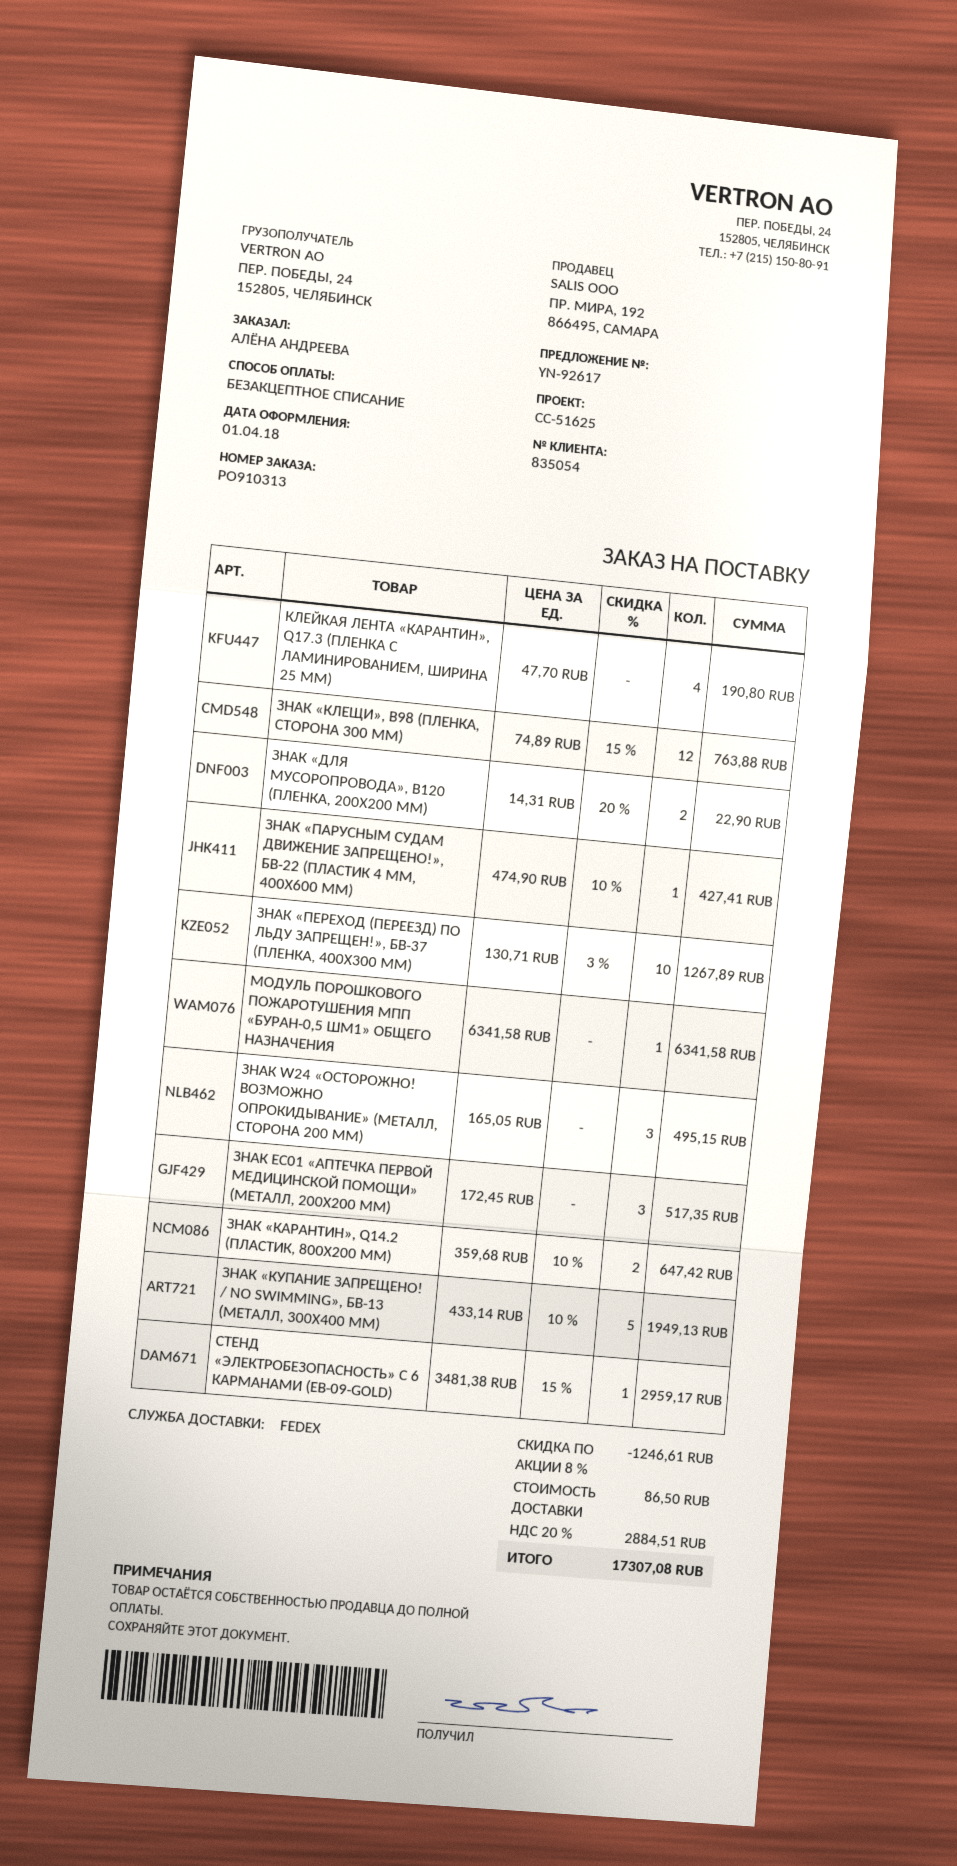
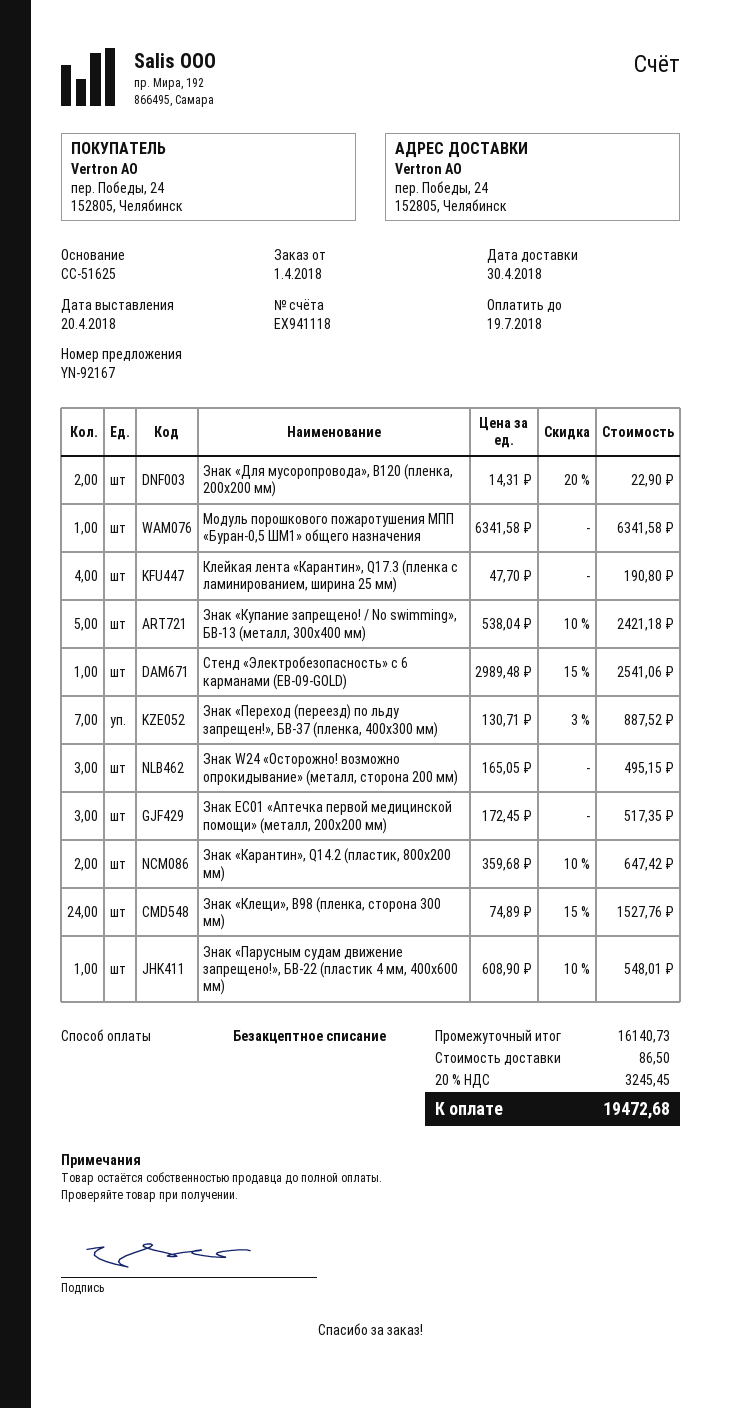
quote number: YN-92617 -> YN-92167
ЗНАК «КЛЕЩИ», B98 (ПЛЕНКА, СТОРОНА 300 ММ): 12 x 74.89 - 15% = 763.88 -> 24 x 74.89 - 15% = 1527.76
ЗНАК «ПАРУСНЫМ СУДАМ ДВИЖЕНИЕ ЗАПРЕЩЕНО!», БВ-22 (ПЛАСТИК 4 ММ, 400Х600 ММ): 1 x 474.90 - 10% = 427.41 -> 1 x 608.90 - 10% = 548.01
ЗНАК «ПЕРЕХОД (ПЕРЕЕЗД) ПО ЛЬДУ ЗАПРЕЩЕН!», БВ-37 (ПЛЕНКА, 400Х300 ММ): 10 x 130.71 - 3% = 1267.89 -> 7 x 130.71 - 3% = 887.52
ЗНАК «КУПАНИЕ ЗАПРЕЩЕНО! / NO SWIMMING», БВ-13 (МЕТАЛЛ, 300Х400 ММ): 5 x 433.14 - 10% = 1949.13 -> 5 x 538.04 - 10% = 2421.18
СТЕНД «ЭЛЕКТРОБЕЗОПАСНОСТЬ» С 6 КАРМАНАМИ (EB-09-GOLD): 1 x 3481.38 - 15% = 2959.17 -> 1 x 2989.48 - 15% = 2541.06
discount: 8% = 1246.61 -> none
tax: 20% = 2884.51 -> 20% = 3245.45
total: 17307.08 -> 19472.68

